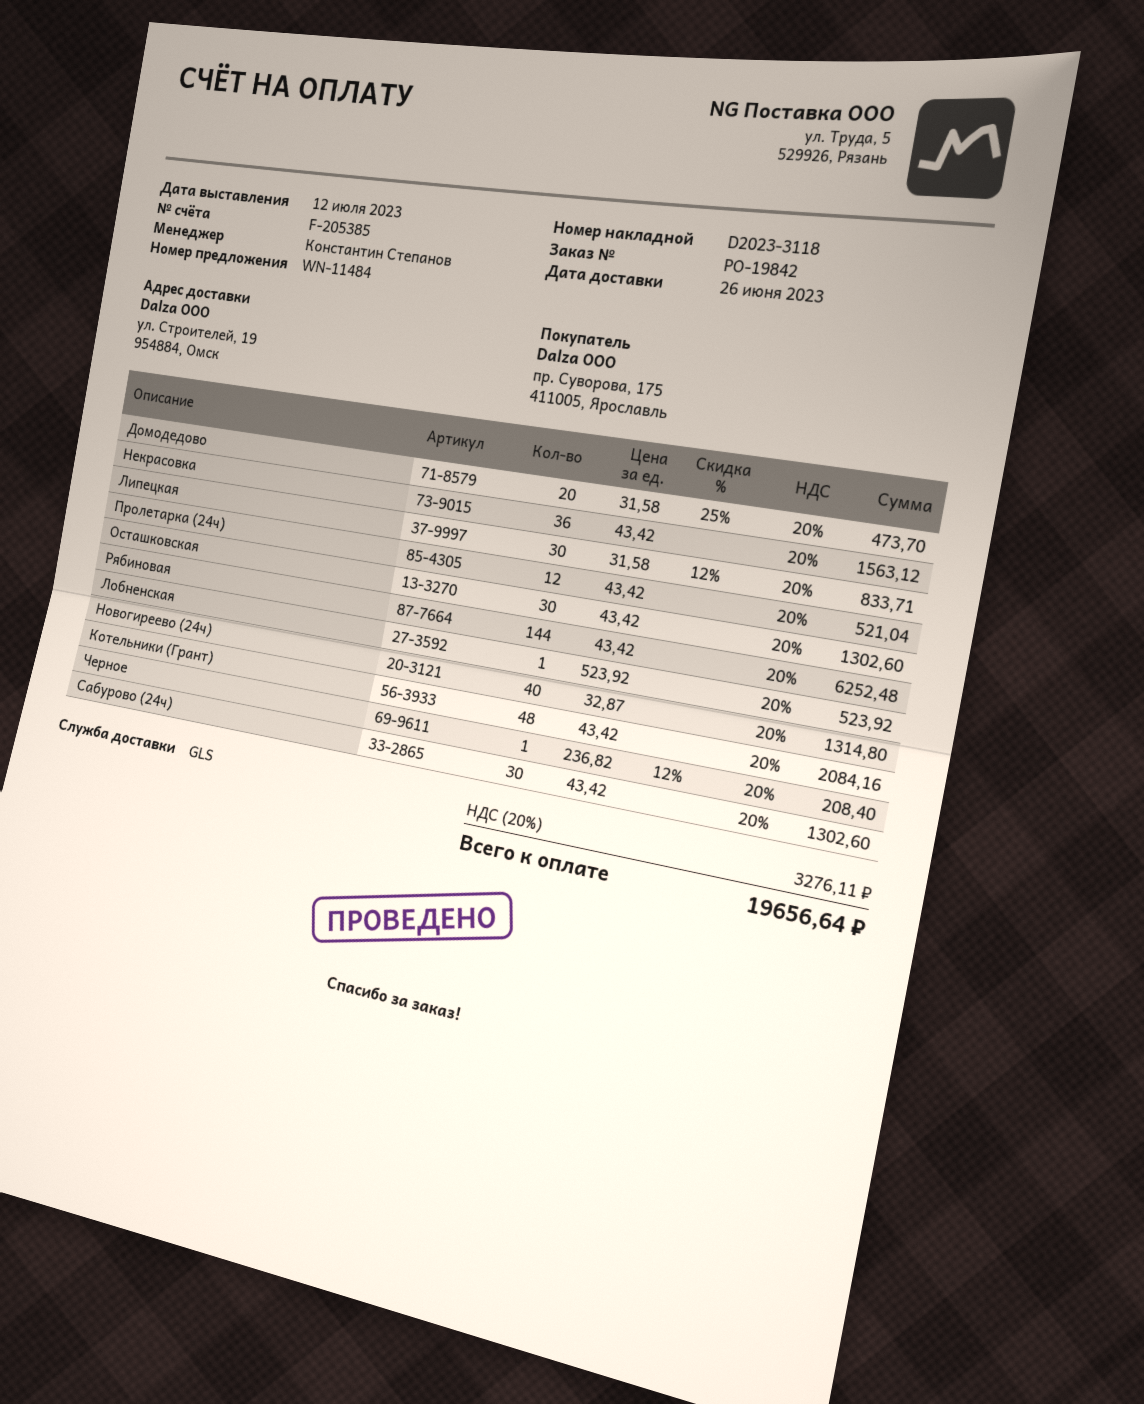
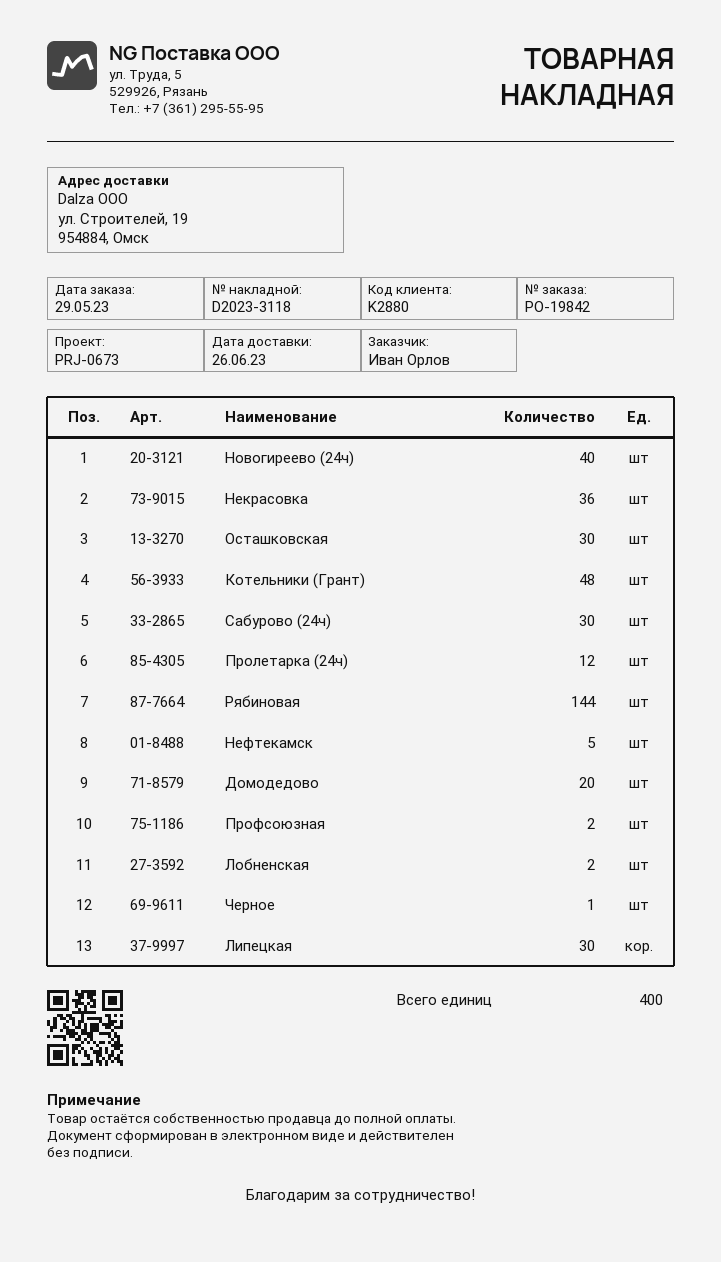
Лобненская: 1 -> 2
Нефтекамск: none -> 5
Профсоюзная: none -> 2

